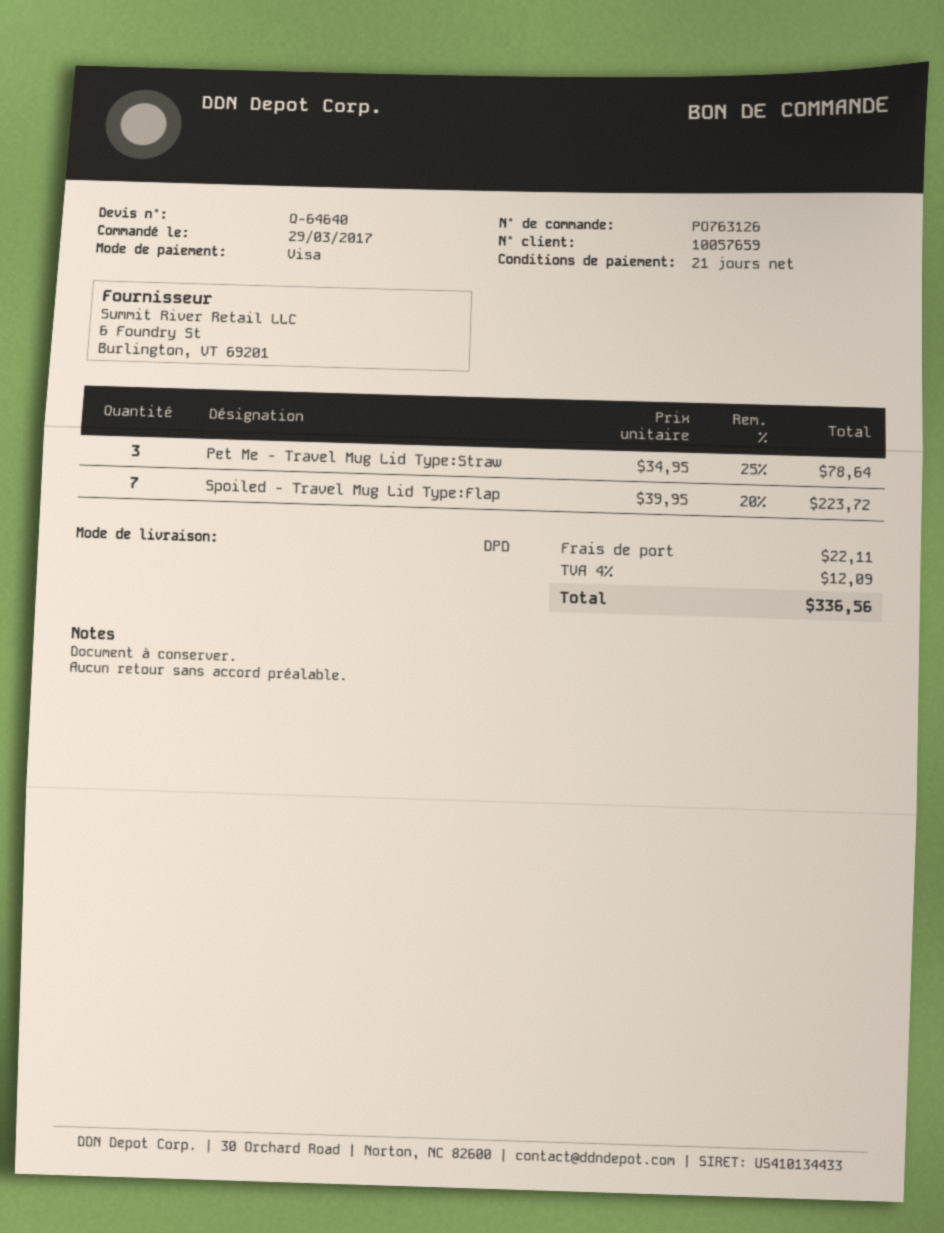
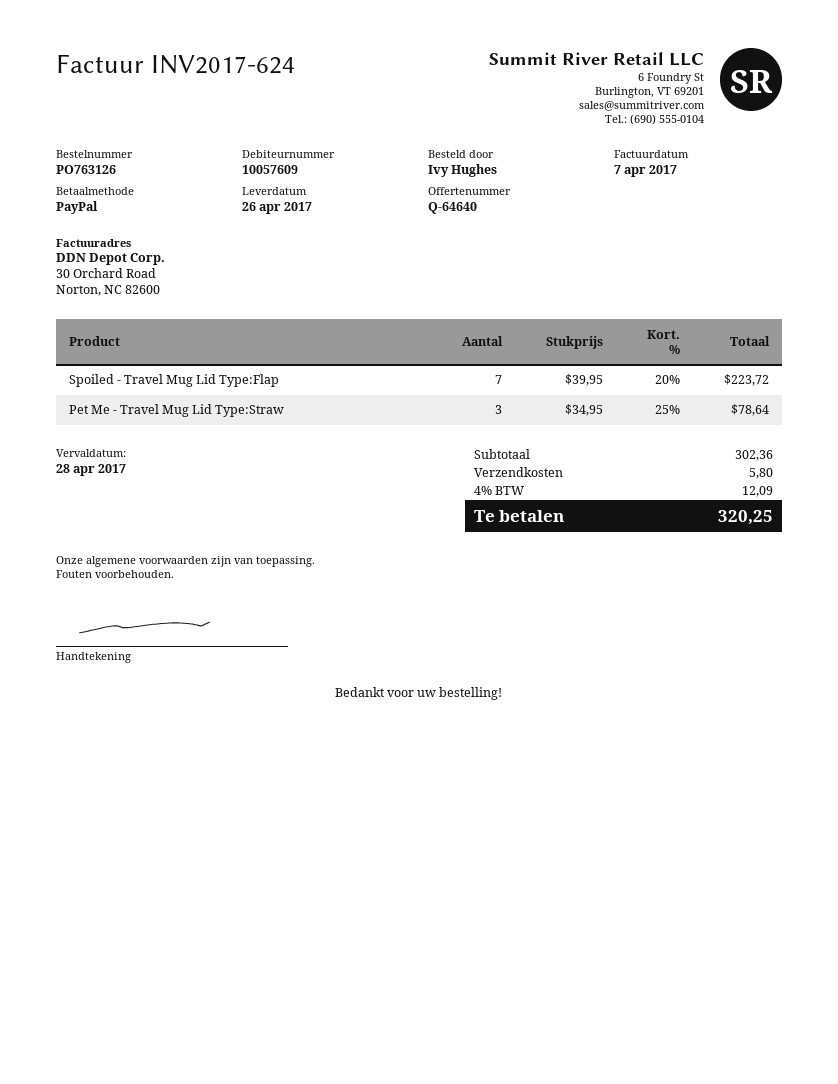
customer number: 10057659 -> 10057609
payment method: Visa -> PayPal
shipping: 22.11 -> 5.80
total: 336.56 -> 320.25

